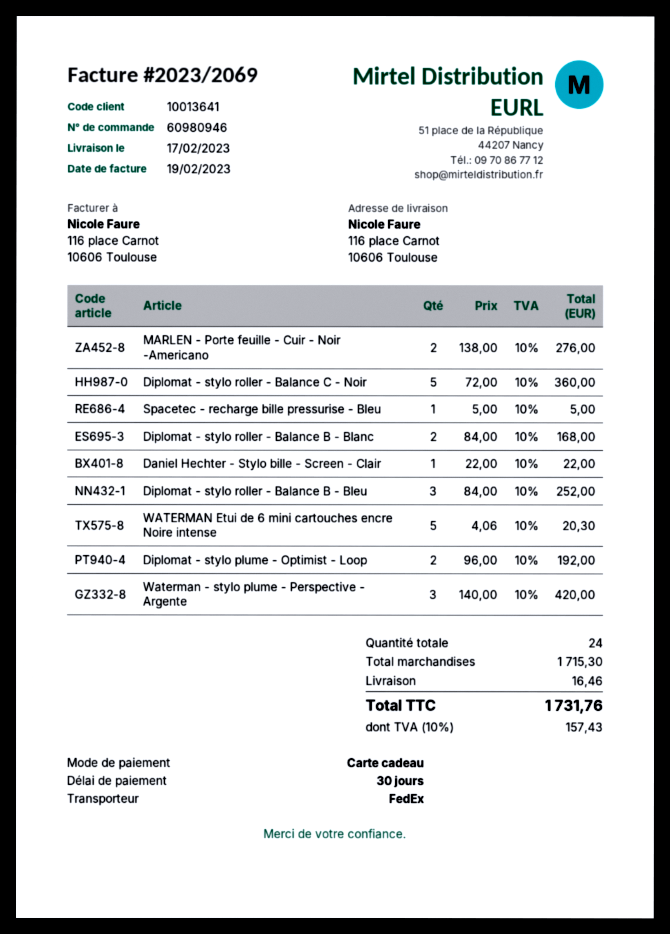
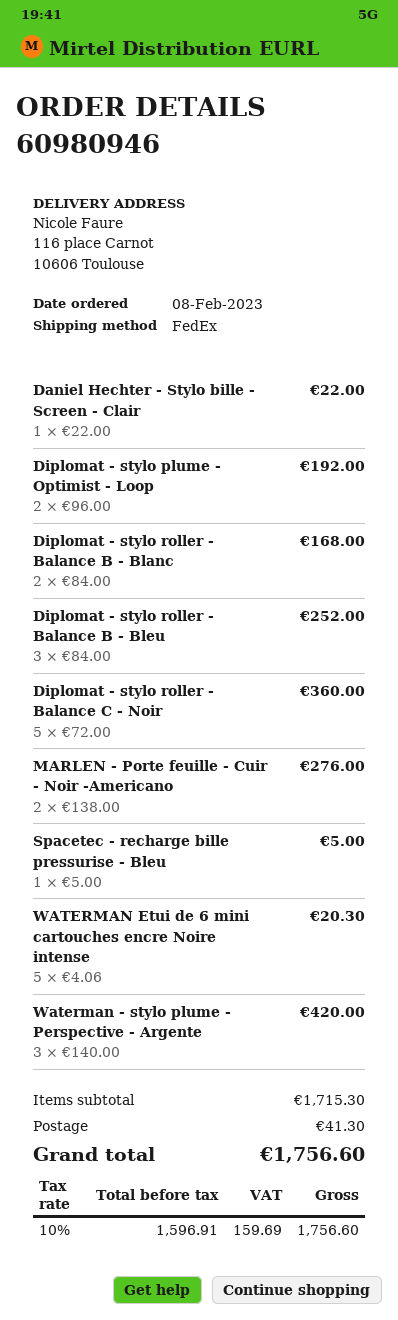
shipping: 16.46 -> 41.30
tax: 10% = 157.43 -> 10% = 159.69
total: 1731.76 -> 1756.60

